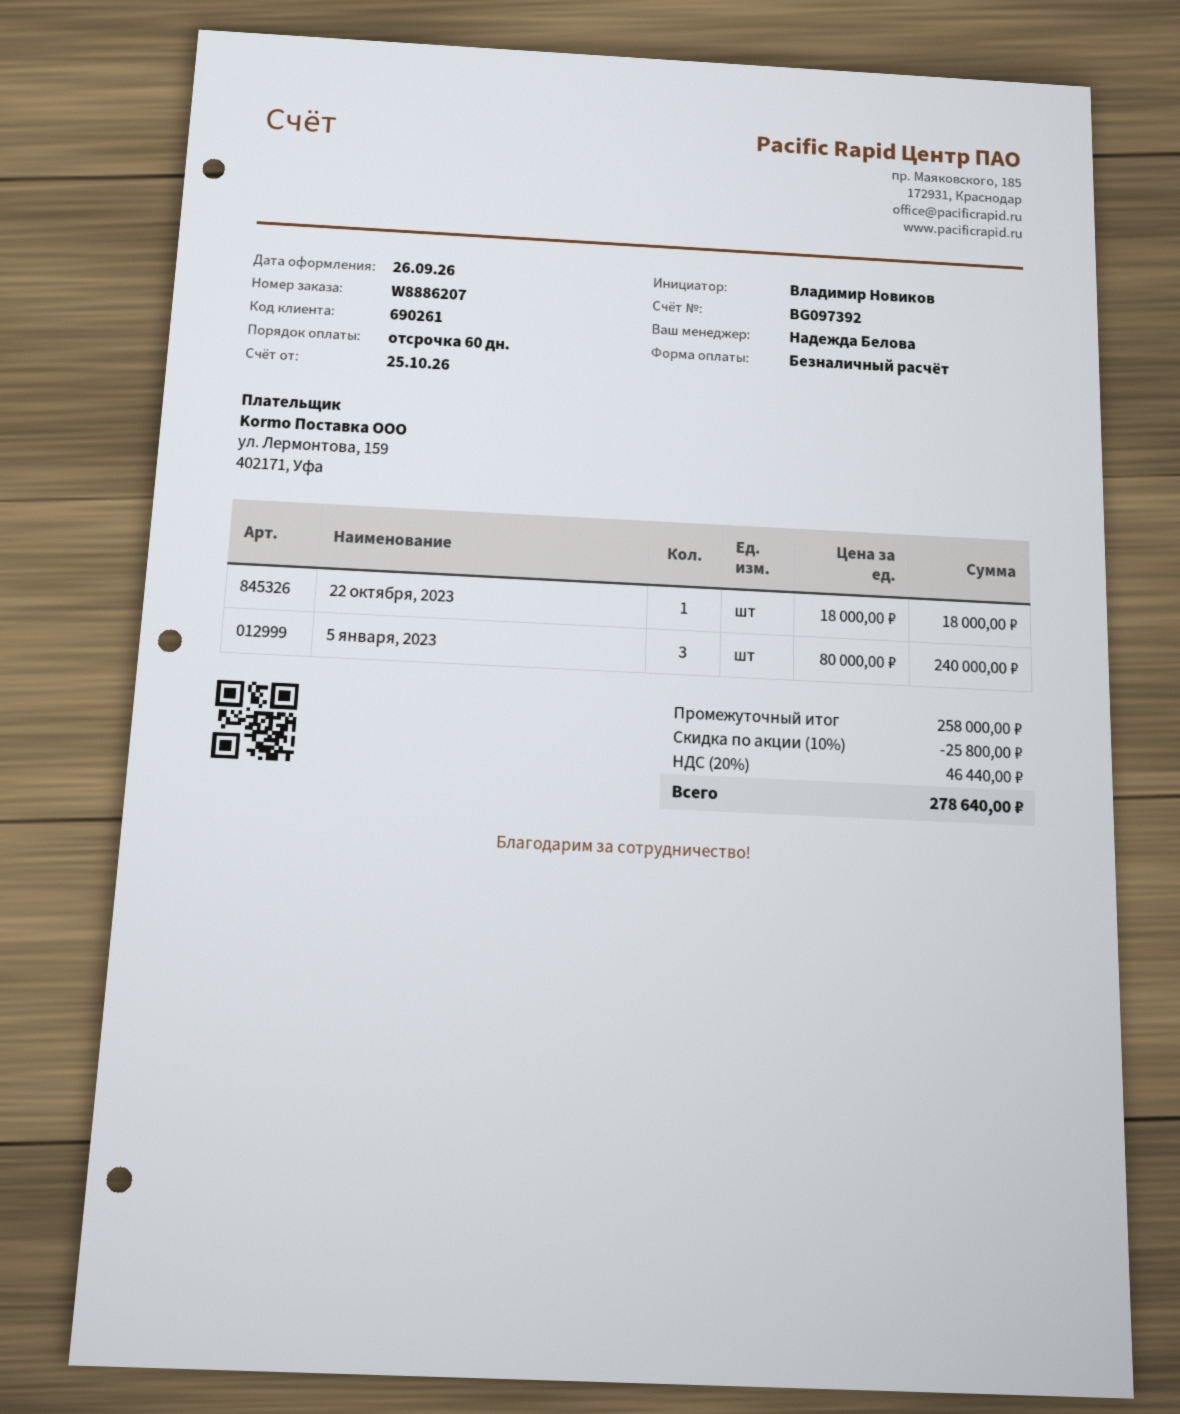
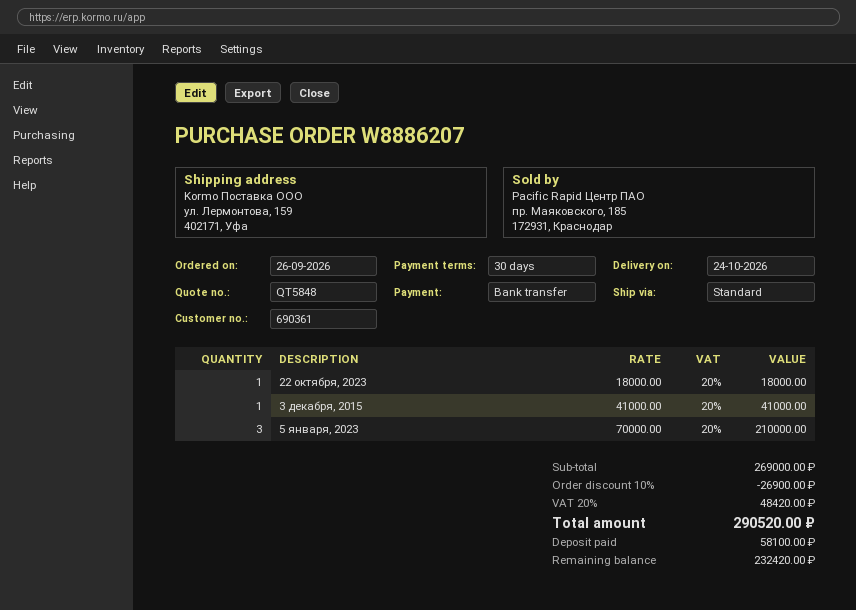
payment terms: 60 days -> 30 days
customer number: 690261 -> 690361
5 января, 2023: 3 x 80000.00 = 240000.00 -> 3 x 70000.00 = 210000.00
3 декабря, 2015: none -> 1 x 41000.00 = 41000.00
subtotal: 258000.00 -> 269000.00
discount: 10% = 25800.00 -> 10% = 26900.00
tax: 20% = 46440.00 -> 20% = 48420.00
total: 278640.00 -> 290520.00

